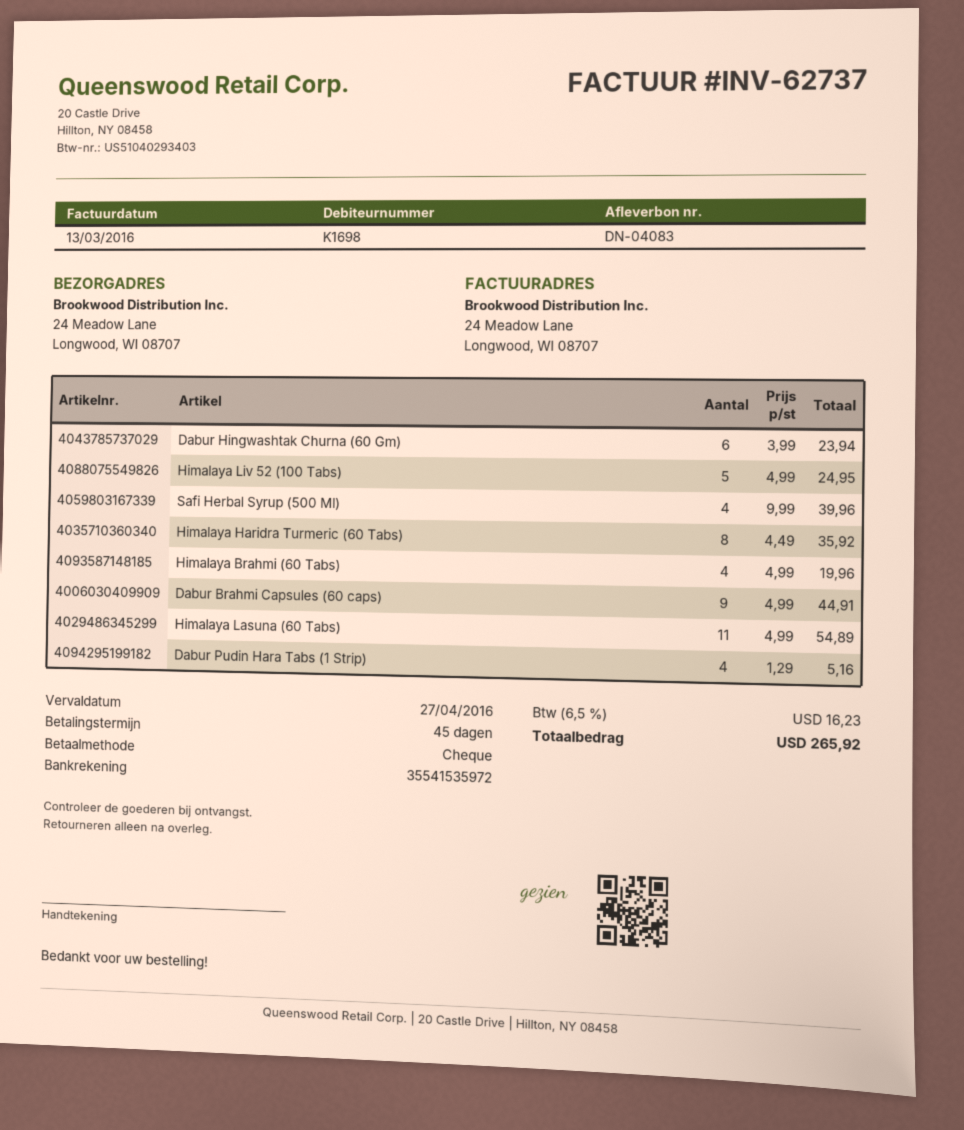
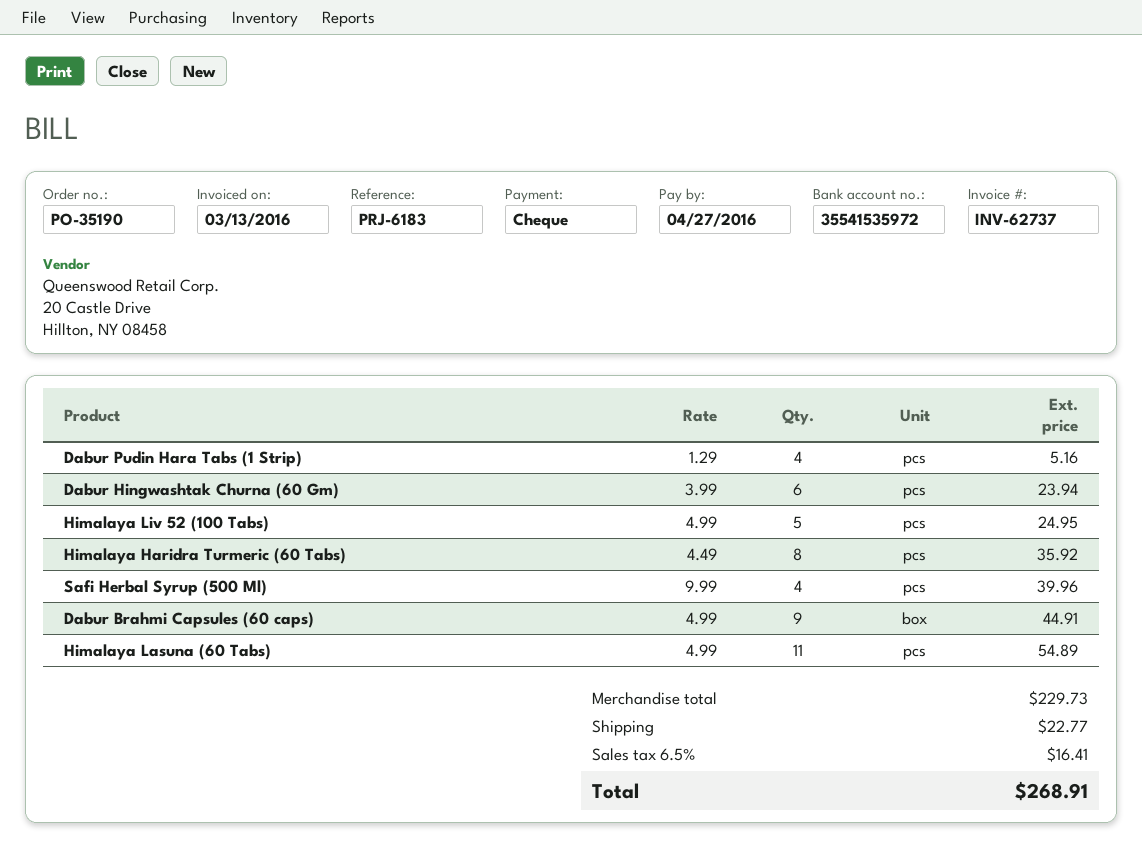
Himalaya Brahmi (60 Tabs): 4 x 4.99 = 19.96 -> none
shipping: none -> 22.77
tax: 6.5% = 16.23 -> 6.5% = 16.41
total: 265.92 -> 268.91

